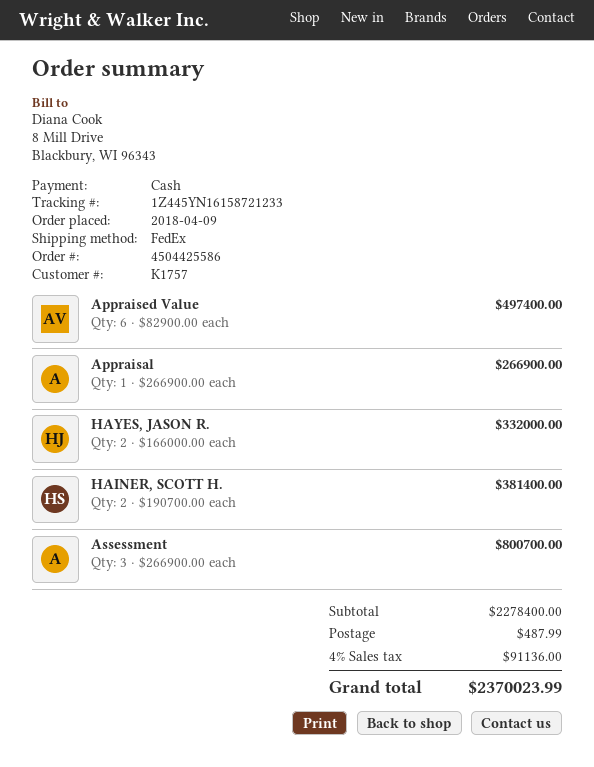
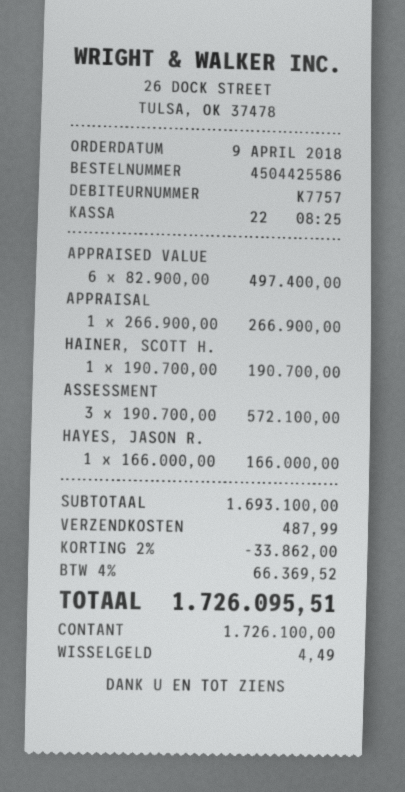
customer number: K1757 -> K7757
HAYES, JASON R.: 2 x 166000.00 = 332000.00 -> 1 x 166000.00 = 166000.00
HAINER, SCOTT H.: 2 x 190700.00 = 381400.00 -> 1 x 190700.00 = 190700.00
Assessment: 3 x 266900.00 = 800700.00 -> 3 x 190700.00 = 572100.00
subtotal: 2278400.00 -> 1693100.00
discount: none -> 2% = 33862.00
tax: 4% = 91136.00 -> 4% = 66369.52
total: 2370023.99 -> 1726095.51

